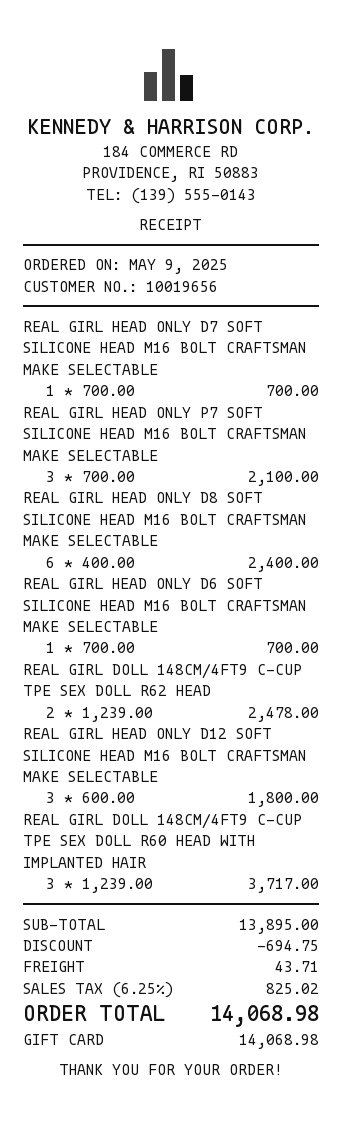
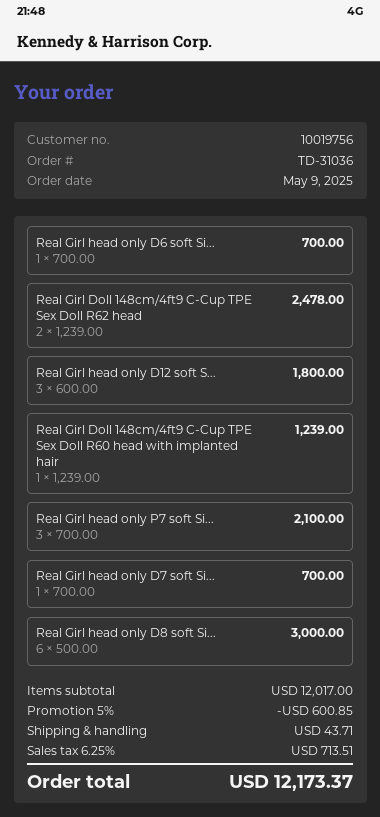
customer number: 10019656 -> 10019756
REAL GIRL HEAD ONLY D8 SOFT SILICONE HEAD M16 BOLT CRAFTSMAN MAKE SELECTABLE: 6 x 400.00 = 2400.00 -> 6 x 500.00 = 3000.00
REAL GIRL DOLL 148CM/4FT9 C-CUP TPE SEX DOLL R60 HEAD WITH IMPLANTED HAIR: 3 x 1239.00 = 3717.00 -> 1 x 1239.00 = 1239.00
subtotal: 13895.00 -> 12017.00
discount: 694.75 -> 600.85
tax: 6.25% = 825.02 -> 6.25% = 713.51
total: 14068.98 -> 12173.37

